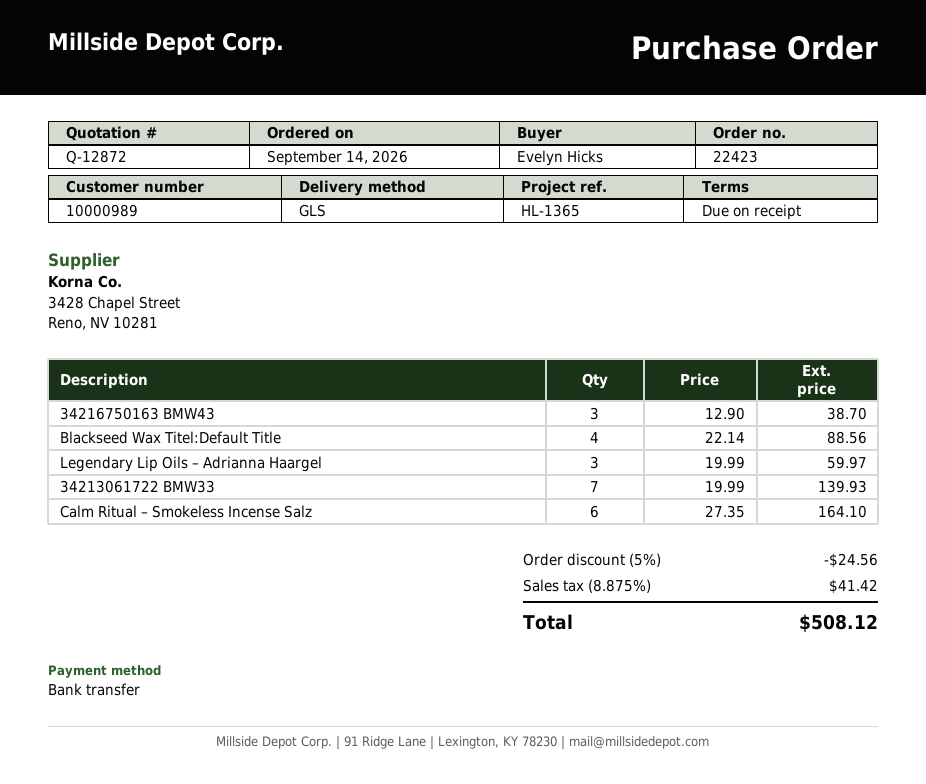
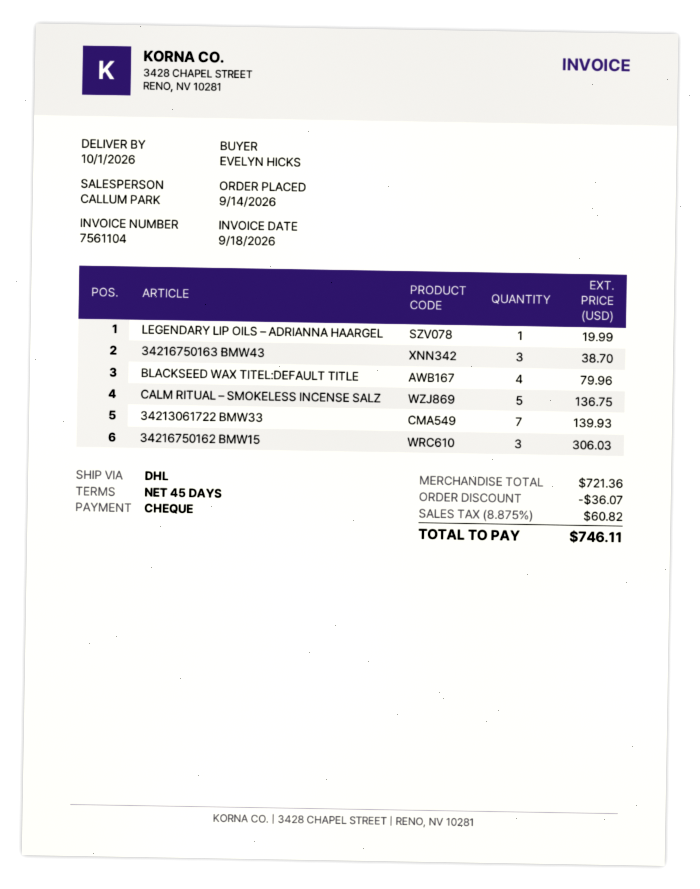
payment terms: on receipt -> 45 days
payment method: bank transfer -> cheque
shipping method: GLS -> DHL
Blackseed Wax Titel:Default Title: 4 for 88.56 -> 4 for 79.96
Legendary Lip Oils – Adrianna Haargel: 3 for 59.97 -> 1 for 19.99
Calm Ritual – Smokeless Incense Salz: 6 for 164.10 -> 5 for 136.75
34216750162 BMW15: none -> 3 for 306.03
discount: 24.56 -> 36.07
tax: 8.875% = 41.42 -> 8.875% = 60.82
total: 508.12 -> 746.11

